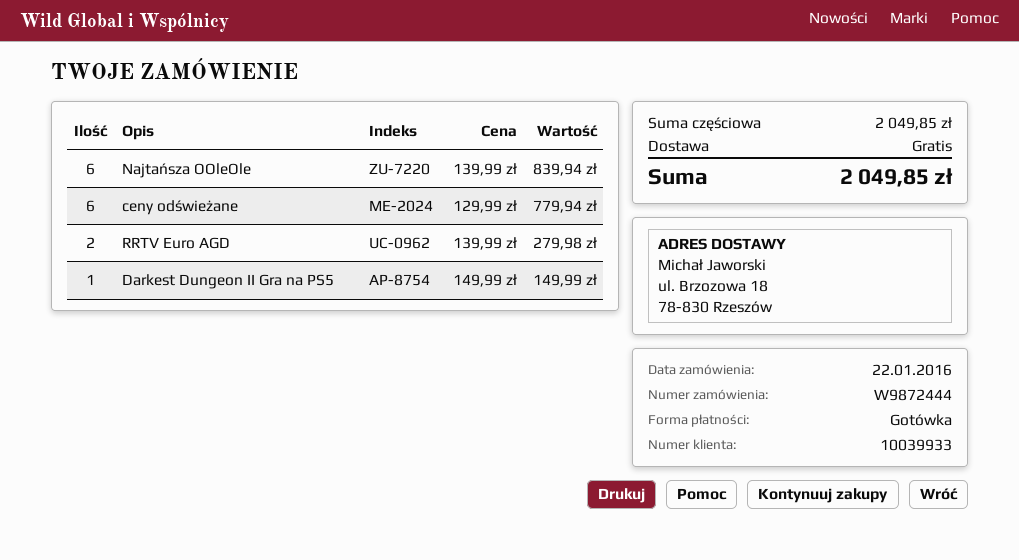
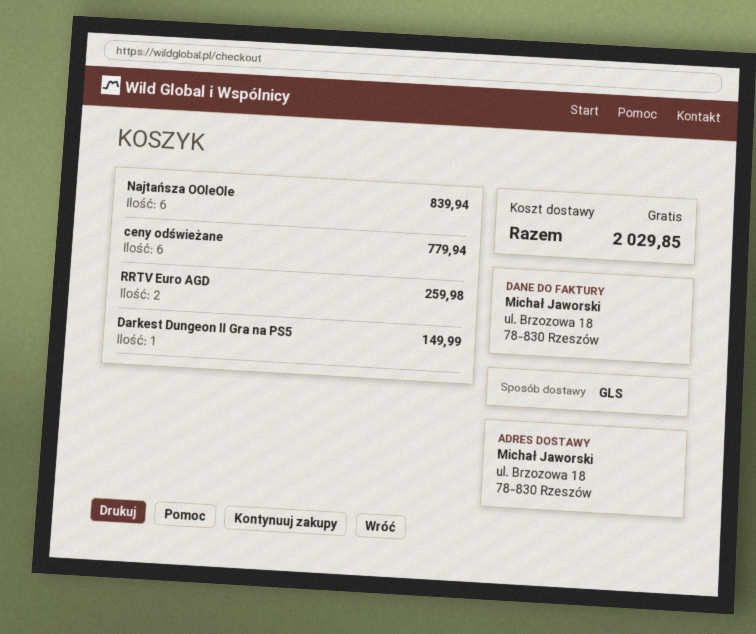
RRTV Euro AGD: 2 for 279.98 -> 2 for 259.98
total: 2049.85 -> 2029.85

